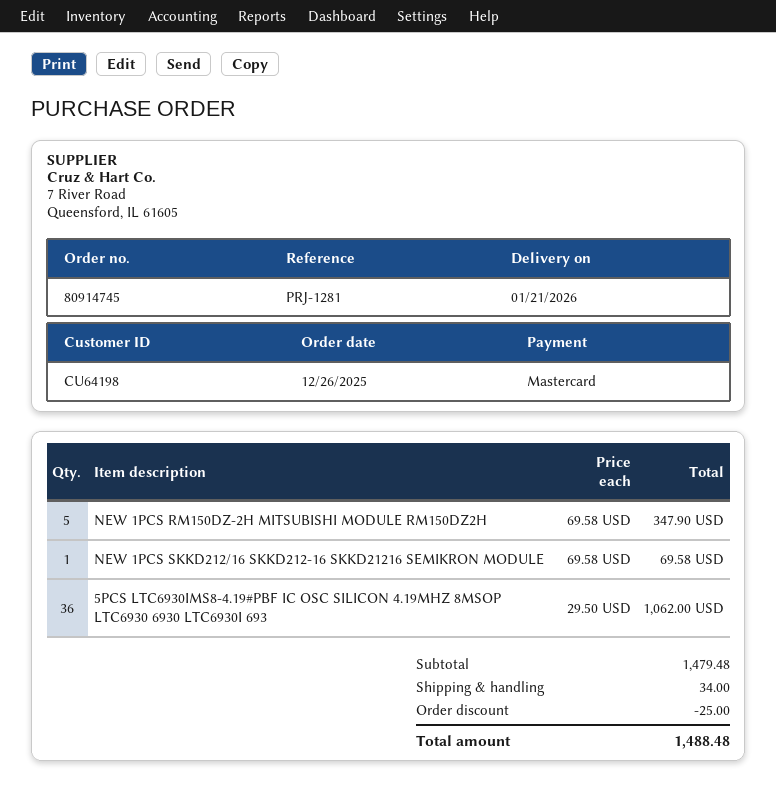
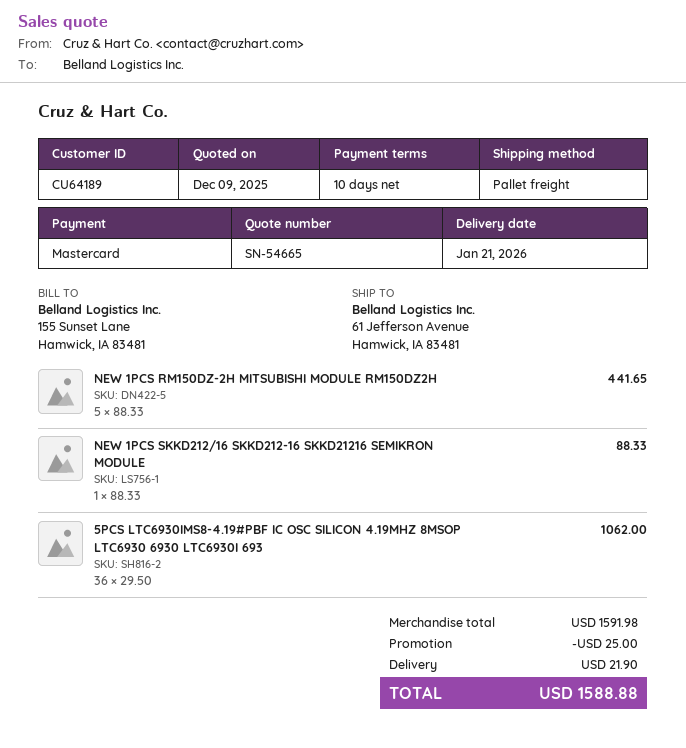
customer number: CU64198 -> CU64189
NEW 1PCS RM150DZ-2H MITSUBISHI MODULE RM150DZ2H: 5 x 69.58 = 347.90 -> 5 x 88.33 = 441.65
NEW 1PCS SKKD212/16 SKKD212-16 SKKD21216 SEMIKRON MODULE: 1 x 69.58 = 69.58 -> 1 x 88.33 = 88.33
subtotal: 1479.48 -> 1591.98
shipping: 34.00 -> 21.90
total: 1488.48 -> 1588.88

